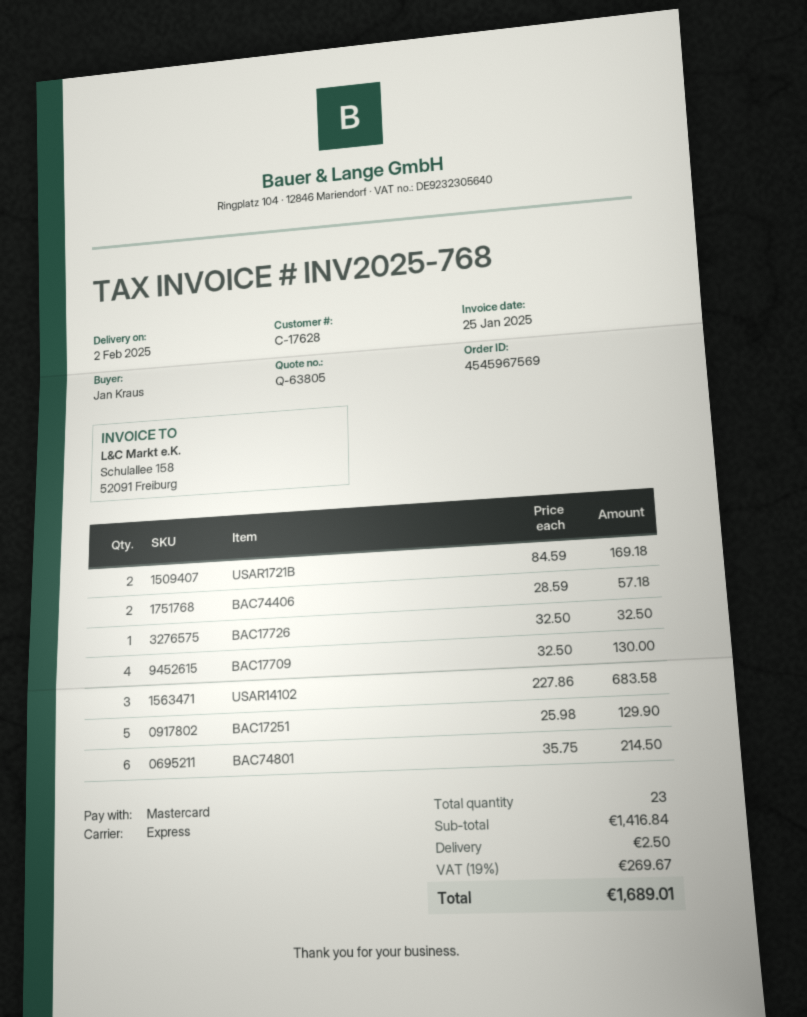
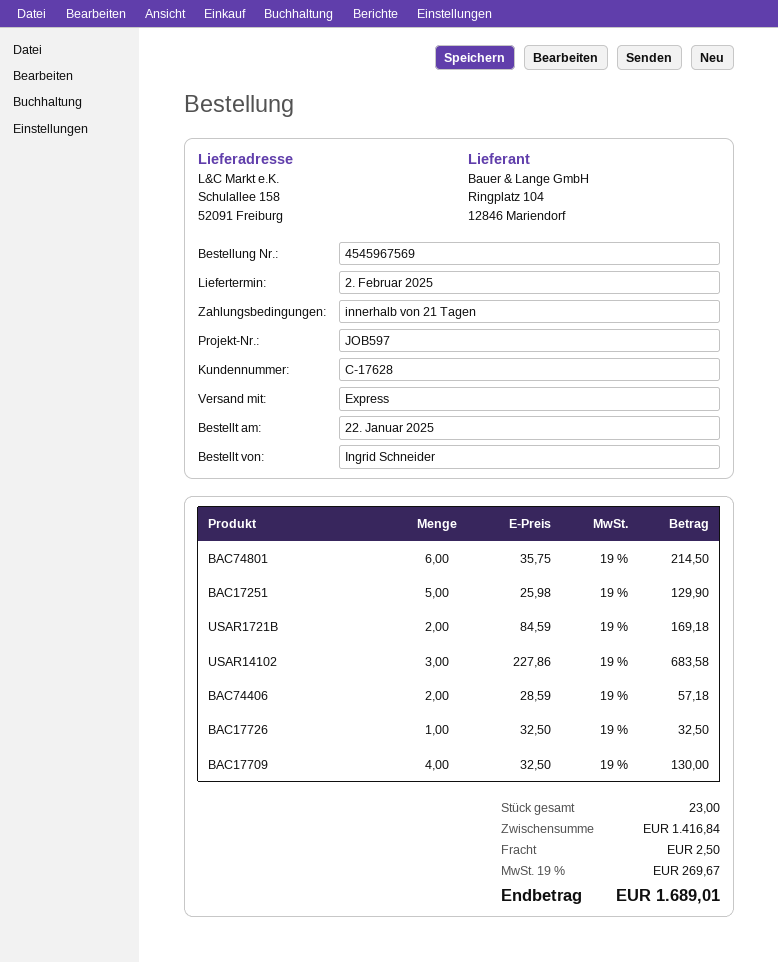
ordered by: Jan Kraus -> Ingrid Schneider

